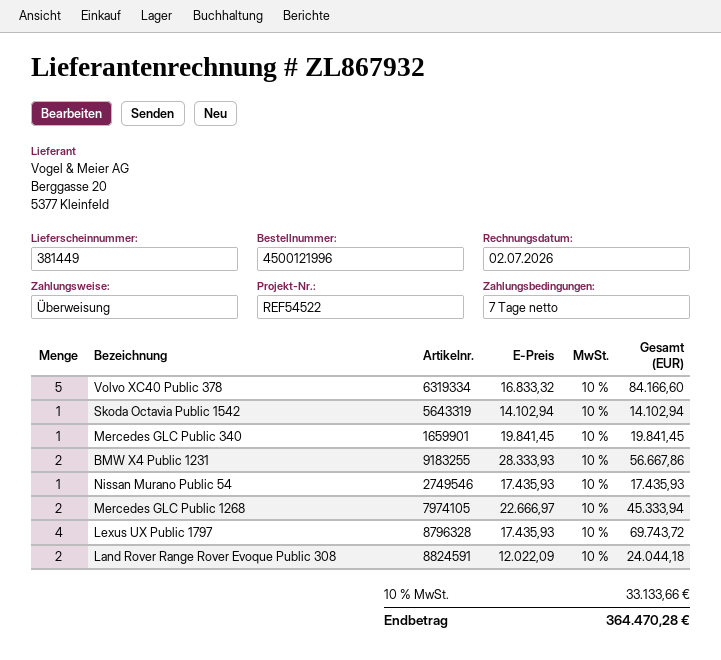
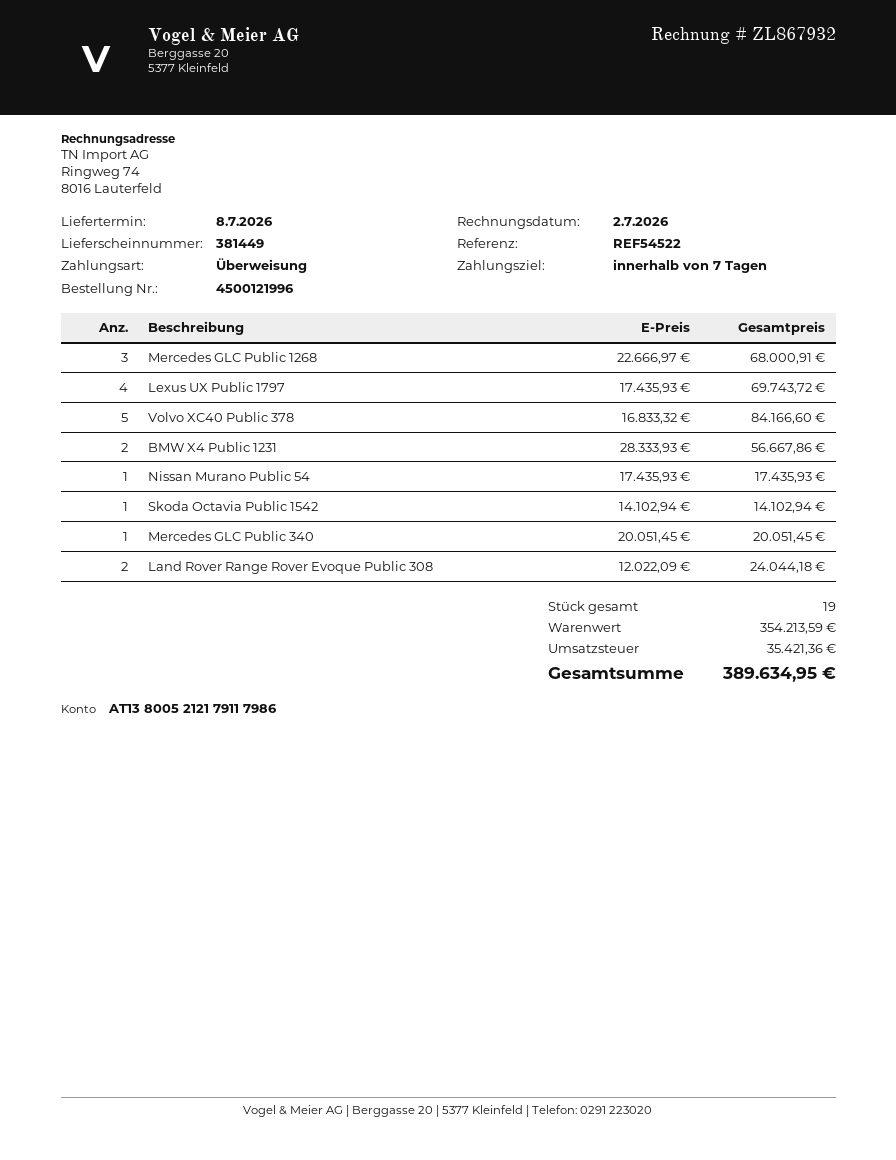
Mercedes GLC Public 340: 1 x 19841.45 = 19841.45 -> 1 x 20051.45 = 20051.45
Mercedes GLC Public 1268: 2 x 22666.97 = 45333.94 -> 3 x 22666.97 = 68000.91
tax: 33133.66 -> 35421.36
total: 364470.28 -> 389634.95

